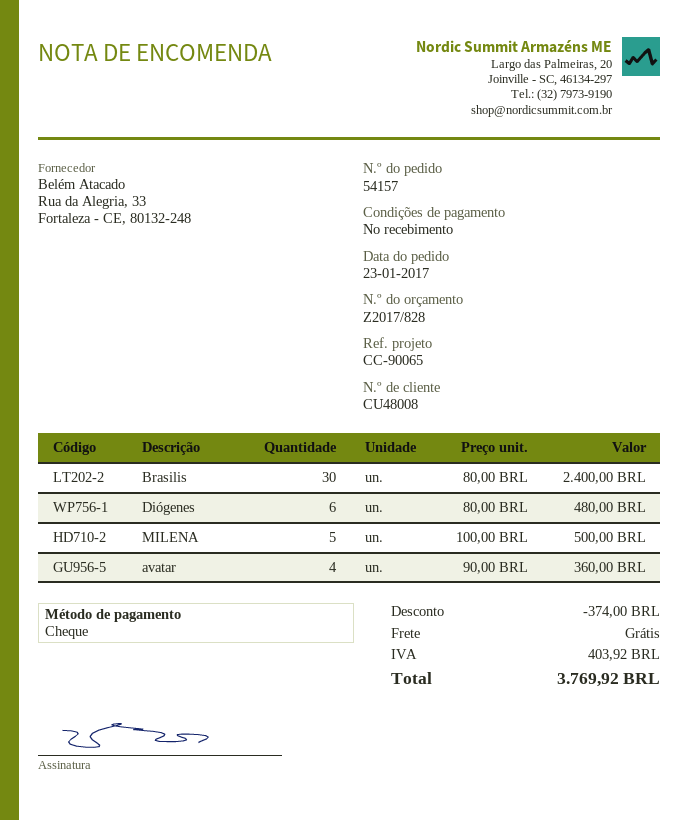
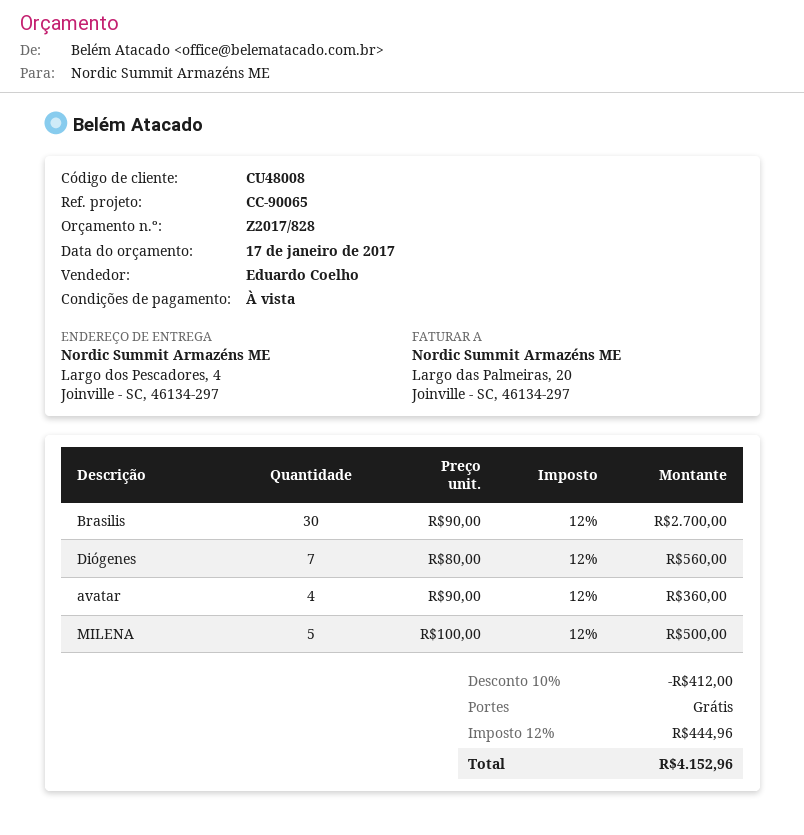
Brasilis: 30 x 80.00 = 2400.00 -> 30 x 90.00 = 2700.00
Diógenes: 6 x 80.00 = 480.00 -> 7 x 80.00 = 560.00
discount: 374.00 -> 412.00
tax: 403.92 -> 444.96
total: 3769.92 -> 4152.96

